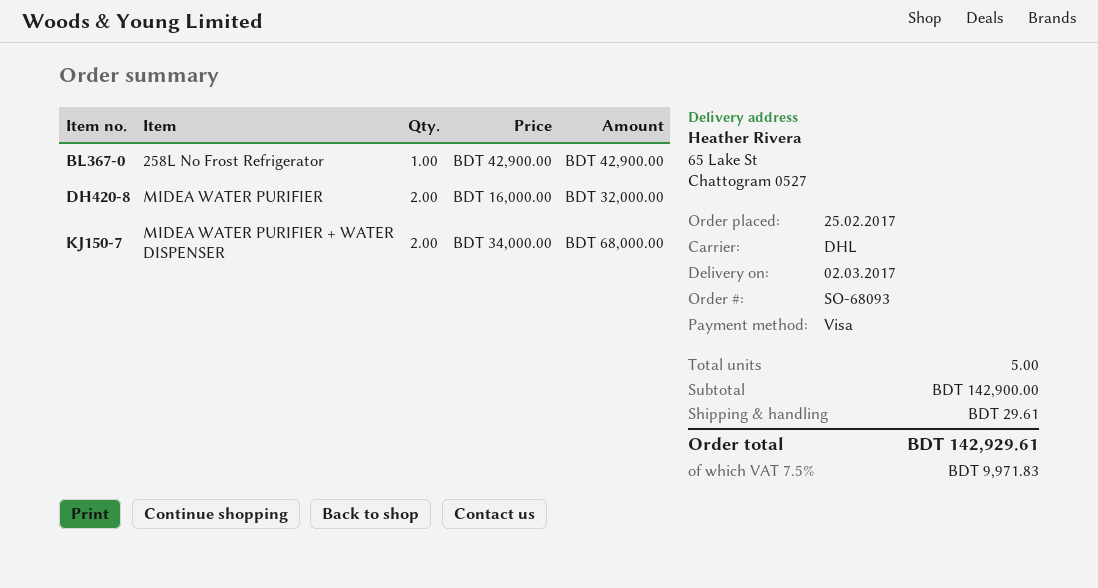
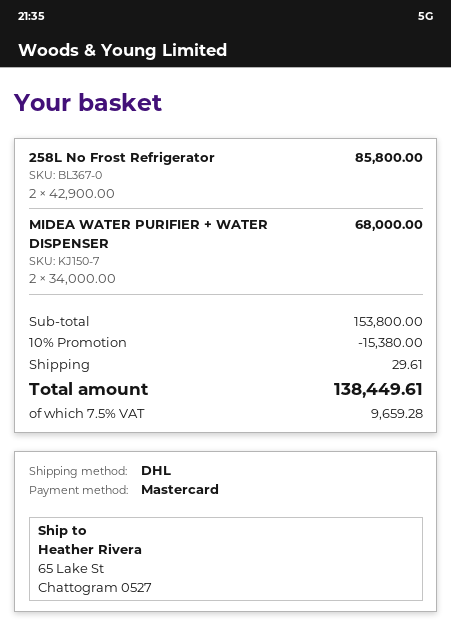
payment method: Visa -> Mastercard
258L No Frost Refrigerator: 1 x 42900.00 = 42900.00 -> 2 x 42900.00 = 85800.00
MIDEA WATER PURIFIER: 2 x 16000.00 = 32000.00 -> none
subtotal: 142900.00 -> 153800.00
discount: none -> 10% = 15380.00
tax: 7.5% = 9971.83 -> 7.5% = 9659.28
total: 142929.61 -> 138449.61

